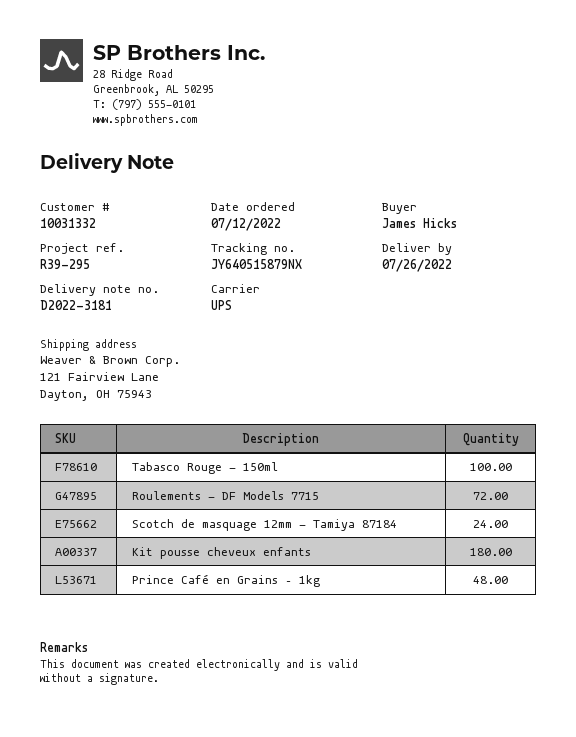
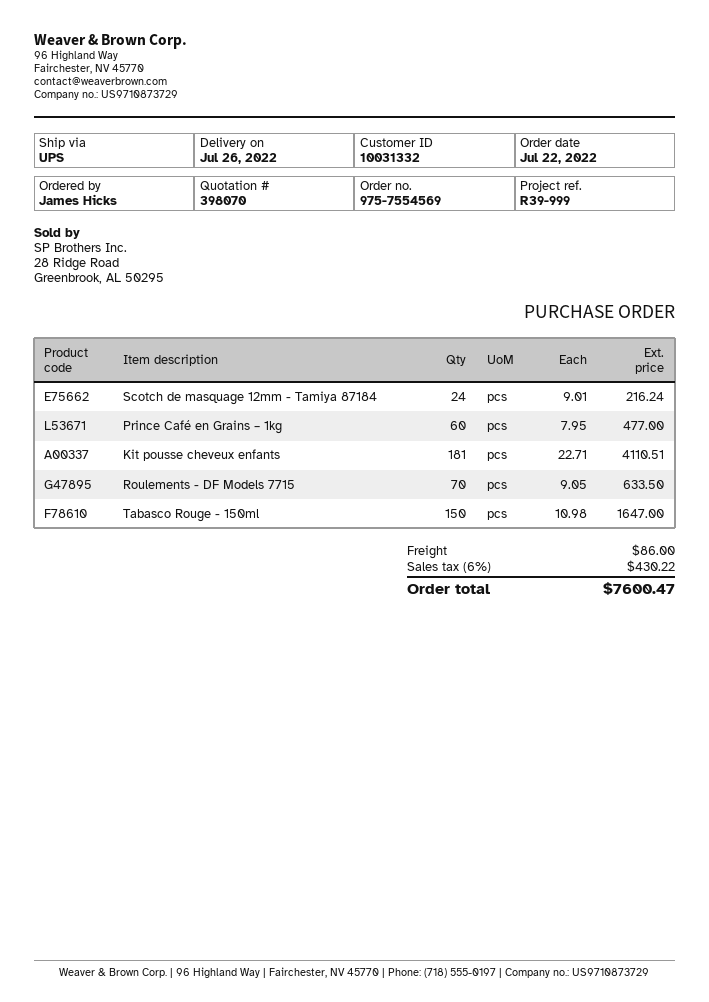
order date: 2022-07-12 -> 2022-07-22
reference: R39-295 -> R39-999
Tabasco Rouge - 150ml: 100 -> 150
Roulements - DF Models 7715: 72 -> 70
Kit pousse cheveux enfants: 180 -> 181
Prince Café en Grains – 1kg: 48 -> 60

